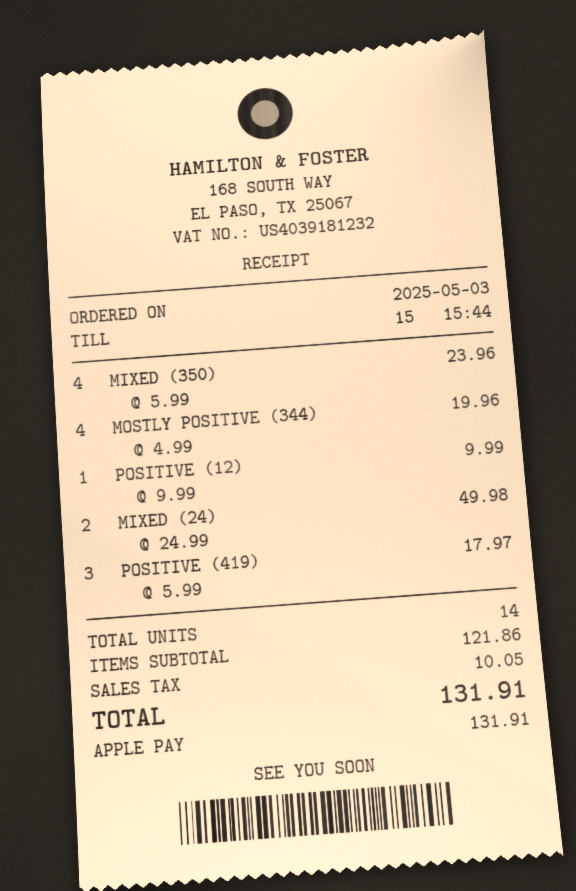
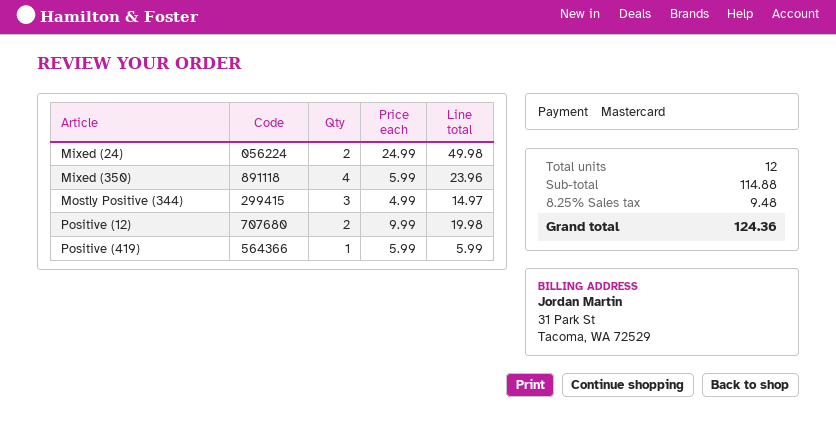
payment method: Apple Pay -> Mastercard
MOSTLY POSITIVE (344): 4 x 4.99 = 19.96 -> 3 x 4.99 = 14.97
POSITIVE (12): 1 x 9.99 = 9.99 -> 2 x 9.99 = 19.98
POSITIVE (419): 3 x 5.99 = 17.97 -> 1 x 5.99 = 5.99
total quantity: 14 -> 12
subtotal: 121.86 -> 114.88
tax: 10.05 -> 9.48
total: 131.91 -> 124.36

